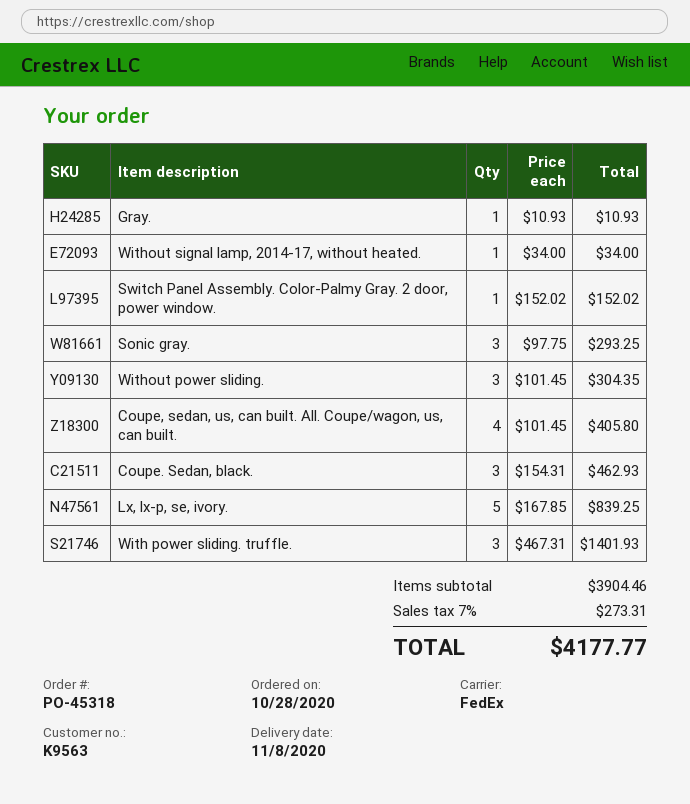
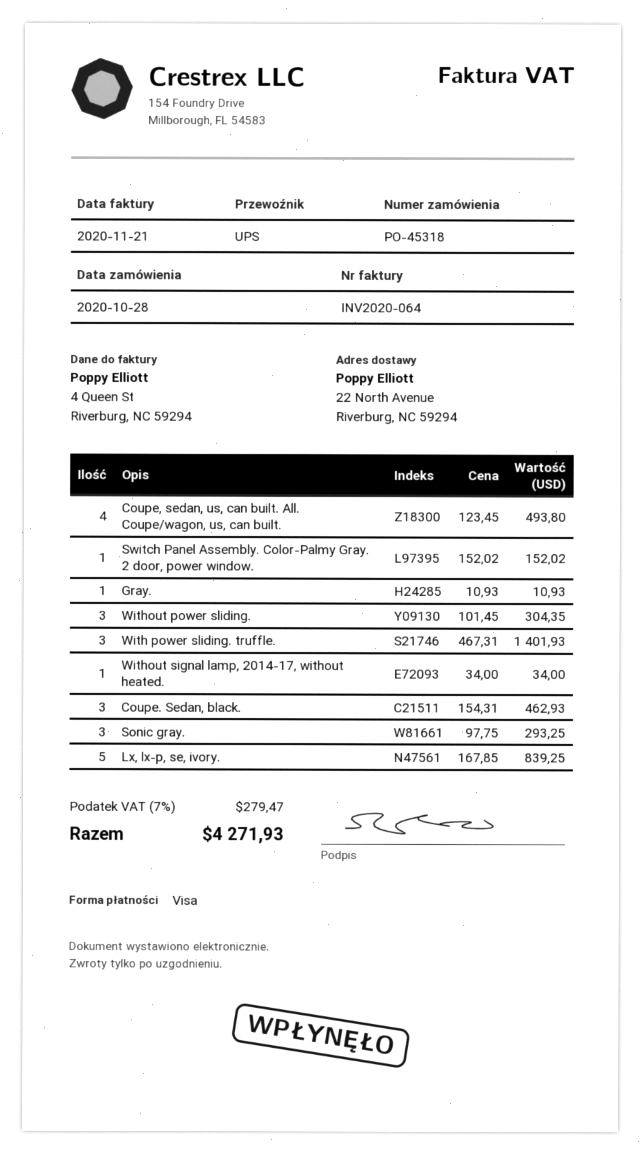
shipping method: FedEx -> UPS
Coupe, sedan, us, can built. All. Coupe/wagon, us, can built.: 4 x 101.45 = 405.80 -> 4 x 123.45 = 493.80
tax: 7% = 273.31 -> 7% = 279.47
total: 4177.77 -> 4271.93

